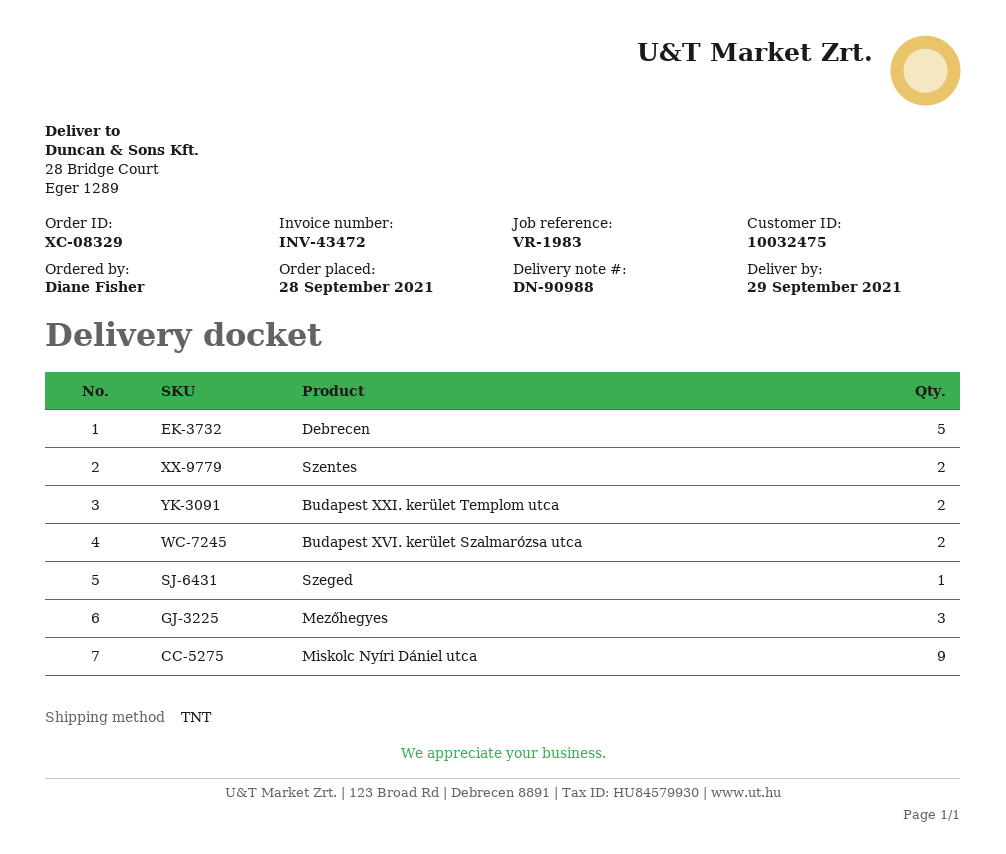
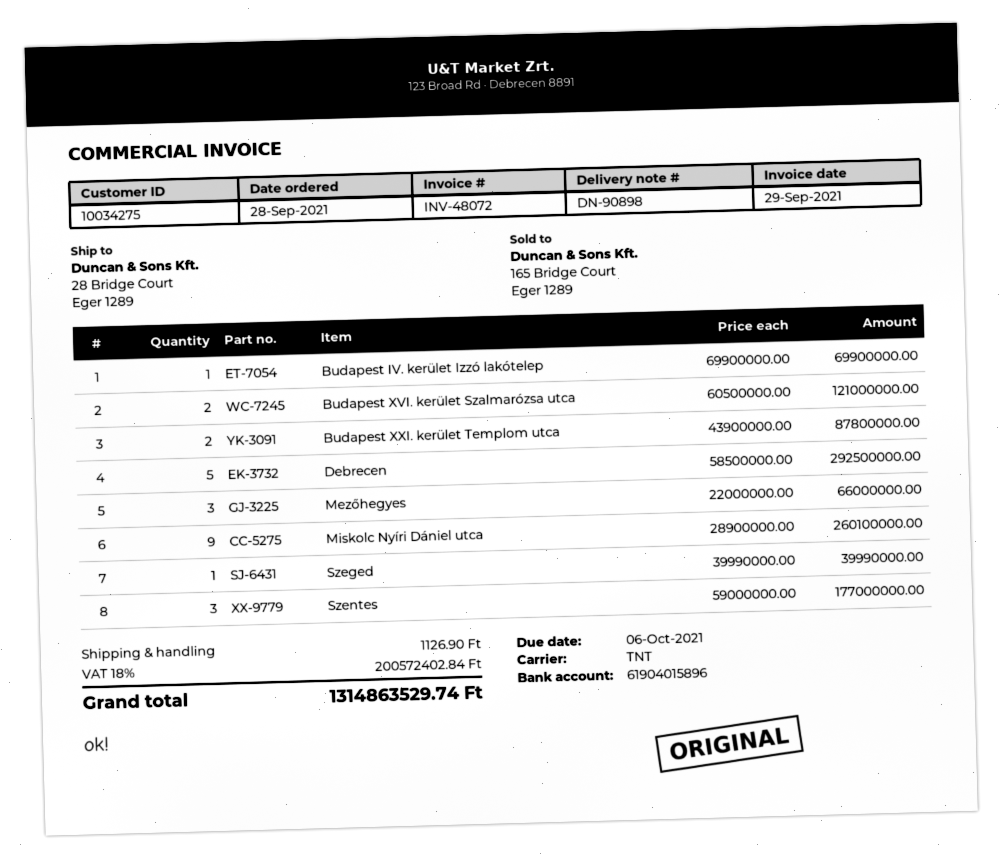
delivery note number: DN-90988 -> DN-90898
invoice number: INV-43472 -> INV-48072
customer number: 10032475 -> 10034275
Szentes: 2 -> 3
Budapest IV. kerület Izzó lakótelep: none -> 1

